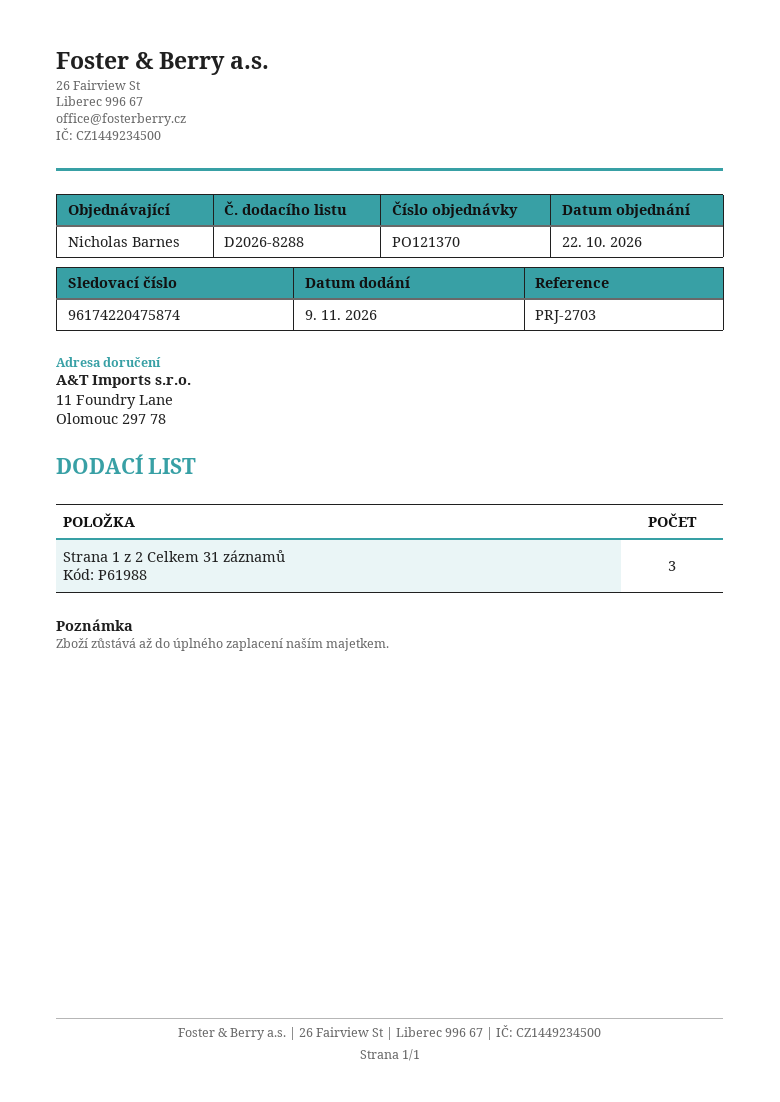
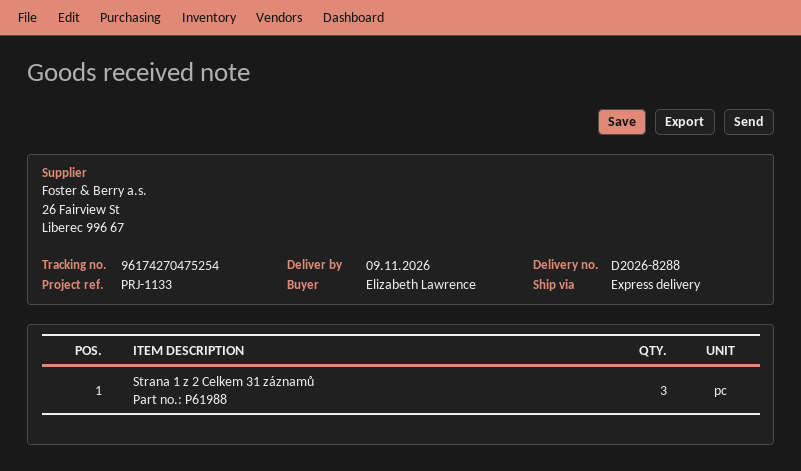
reference: PRJ-2703 -> PRJ-1133
ordered by: Nicholas Barnes -> Elizabeth Lawrence
tracking number: 96174220475874 -> 96174270475254

